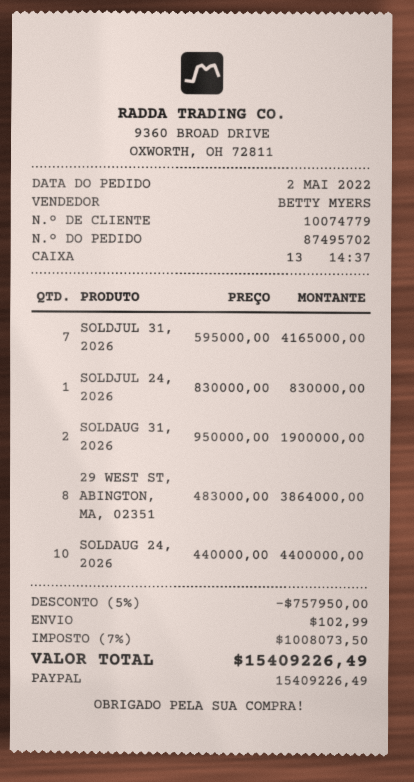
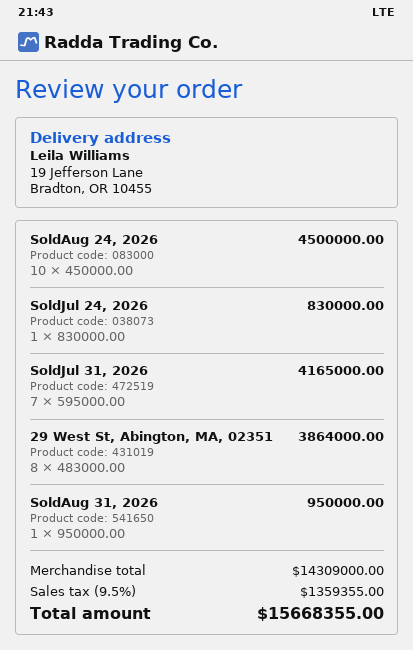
SOLDAUG 31, 2026: 2 x 950000.00 = 1900000.00 -> 1 x 950000.00 = 950000.00
SOLDAUG 24, 2026: 10 x 440000.00 = 4400000.00 -> 10 x 450000.00 = 4500000.00
discount: 5% = 757950.00 -> none
shipping: 102.99 -> none
tax: 7% = 1008073.50 -> 9.5% = 1359355.00
total: 15409226.49 -> 15668355.00

